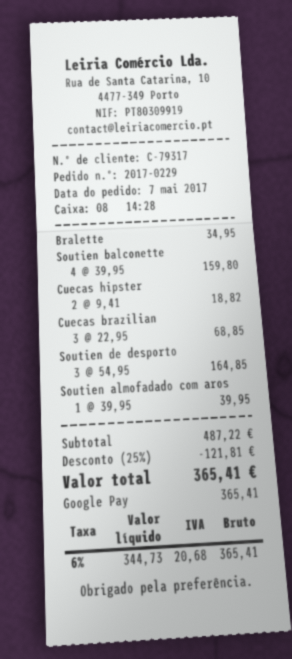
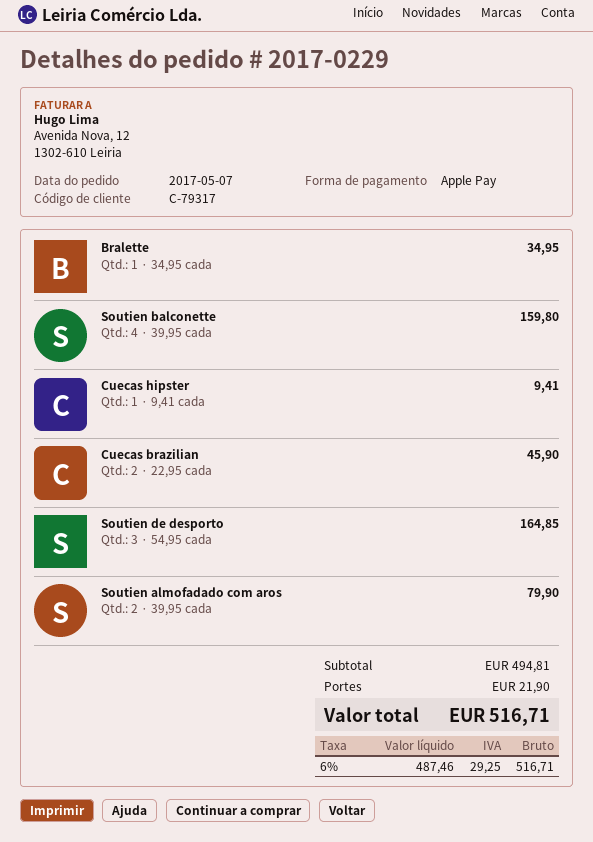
payment method: Google Pay -> Apple Pay
Cuecas hipster: 2 x 9.41 = 18.82 -> 1 x 9.41 = 9.41
Cuecas brazilian: 3 x 22.95 = 68.85 -> 2 x 22.95 = 45.90
Soutien almofadado com aros: 1 x 39.95 = 39.95 -> 2 x 39.95 = 79.90
subtotal: 487.22 -> 494.81
discount: 25% = 121.81 -> none
shipping: none -> 21.90
net: 344.73 -> 487.46
tax: 6% = 20.68 -> 6% = 29.25
total: 365.41 -> 516.71

